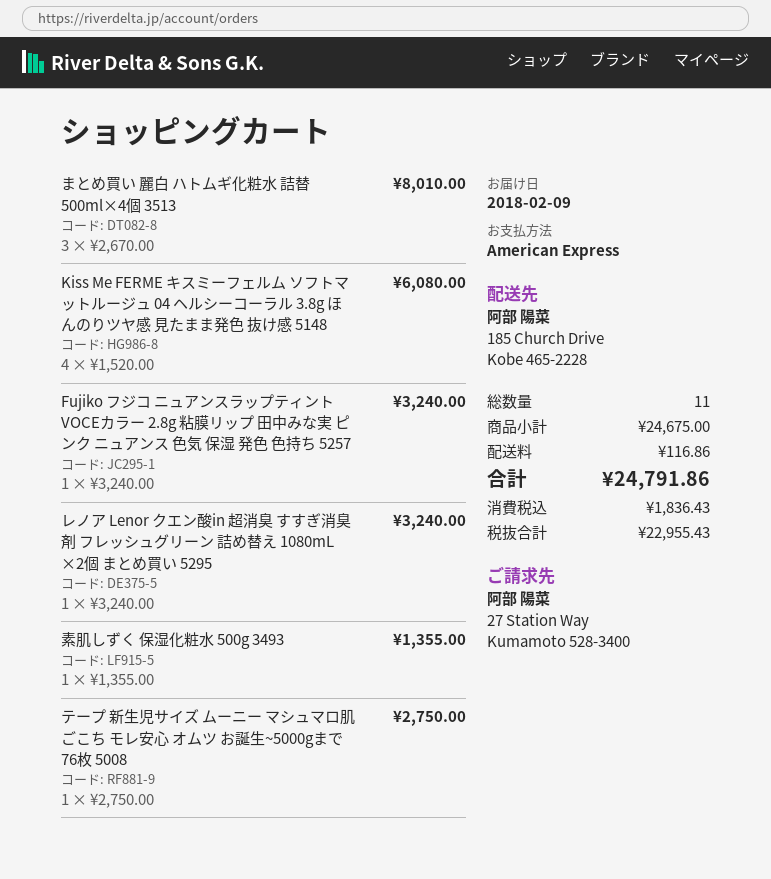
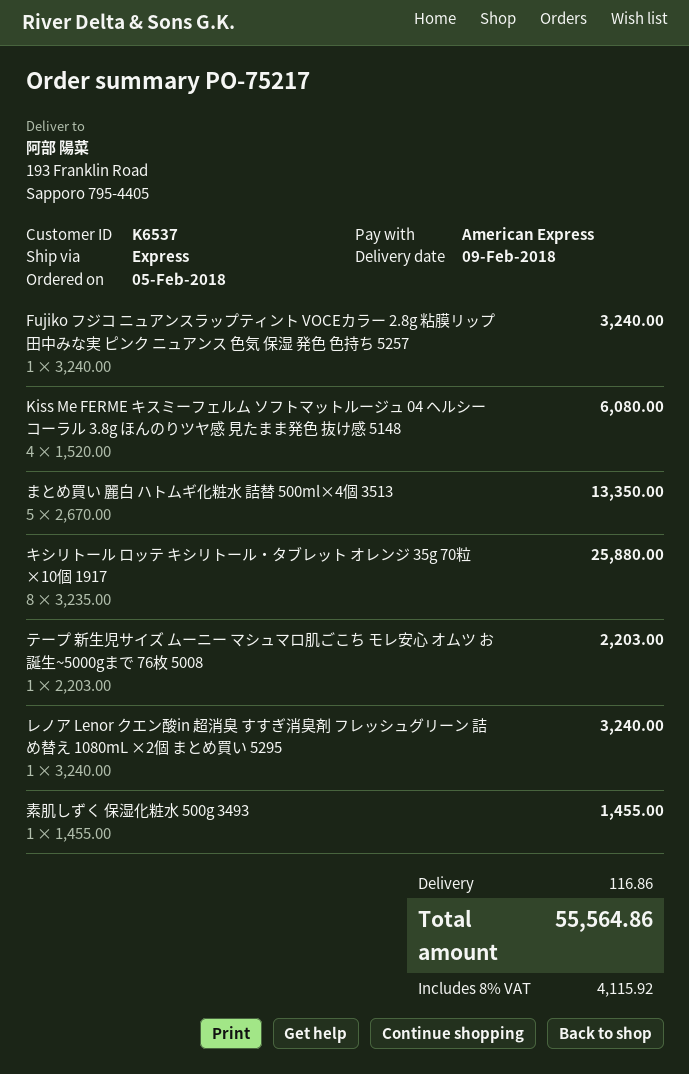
ship to: 185 Church Drive, Kobe 465-2228 -> 193 Franklin Road, Sapporo 795-4405
まとめ買い 麗白 ハトムギ化粧水 詰替 500ml×4個 3513: 3 x 2670.00 = 8010.00 -> 5 x 2670.00 = 13350.00
素肌しずく 保湿化粧水 500g 3493: 1 x 1355.00 = 1355.00 -> 1 x 1455.00 = 1455.00
テープ 新生児サイズ ムーニー マシュマロ肌ごこち モレ安心 オムツ お誕生~5000gまで 76枚 5008: 1 x 2750.00 = 2750.00 -> 1 x 2203.00 = 2203.00
キシリトール ロッテ キシリトール・タブレット オレンジ 35g 70粒 ×10個 1917: none -> 8 x 3235.00 = 25880.00
tax: 1836.43 -> 4115.92
total: 24791.86 -> 55564.86

